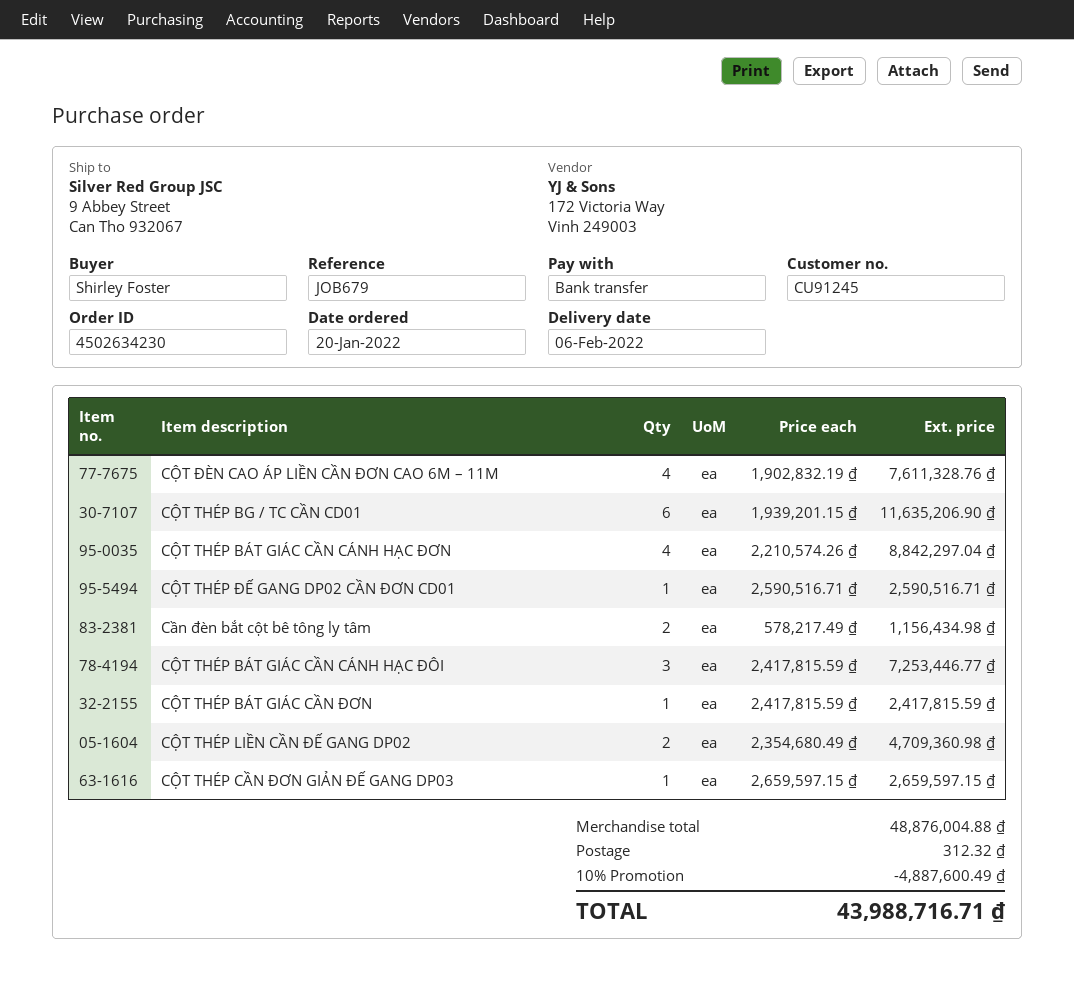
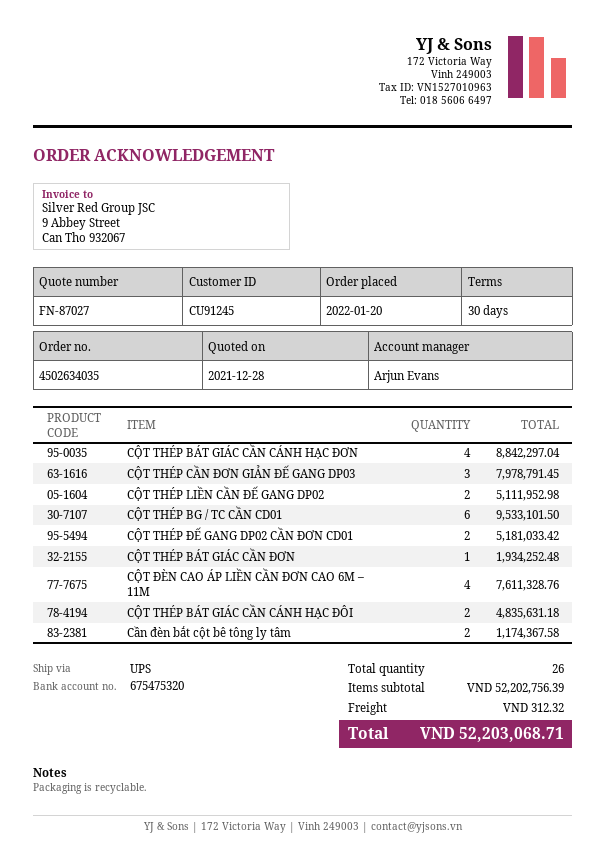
order number: 4502634230 -> 4502634035
CỘT THÉP BG / TC CẦN CD01: 6 for 11635206.90 -> 6 for 9533101.50
CỘT THÉP ĐẾ GANG DP02 CẦN ĐƠN CD01: 1 for 2590516.71 -> 2 for 5181033.42
Cần đèn bắt cột bê tông ly tâm: 2 for 1156434.98 -> 2 for 1174367.58
CỘT THÉP BÁT GIÁC CẦN CÁNH HẠC ĐÔI: 3 for 7253446.77 -> 2 for 4835631.18
CỘT THÉP BÁT GIÁC CẦN ĐƠN: 1 for 2417815.59 -> 1 for 1934252.48
CỘT THÉP LIỀN CẦN ĐẾ GANG DP02: 2 for 4709360.98 -> 2 for 5111952.98
CỘT THÉP CẦN ĐƠN GIẢN ĐẾ GANG DP03: 1 for 2659597.15 -> 3 for 7978791.45
subtotal: 48876004.88 -> 52202756.39
discount: 10% = 4887600.49 -> none
total: 43988716.71 -> 52203068.71

